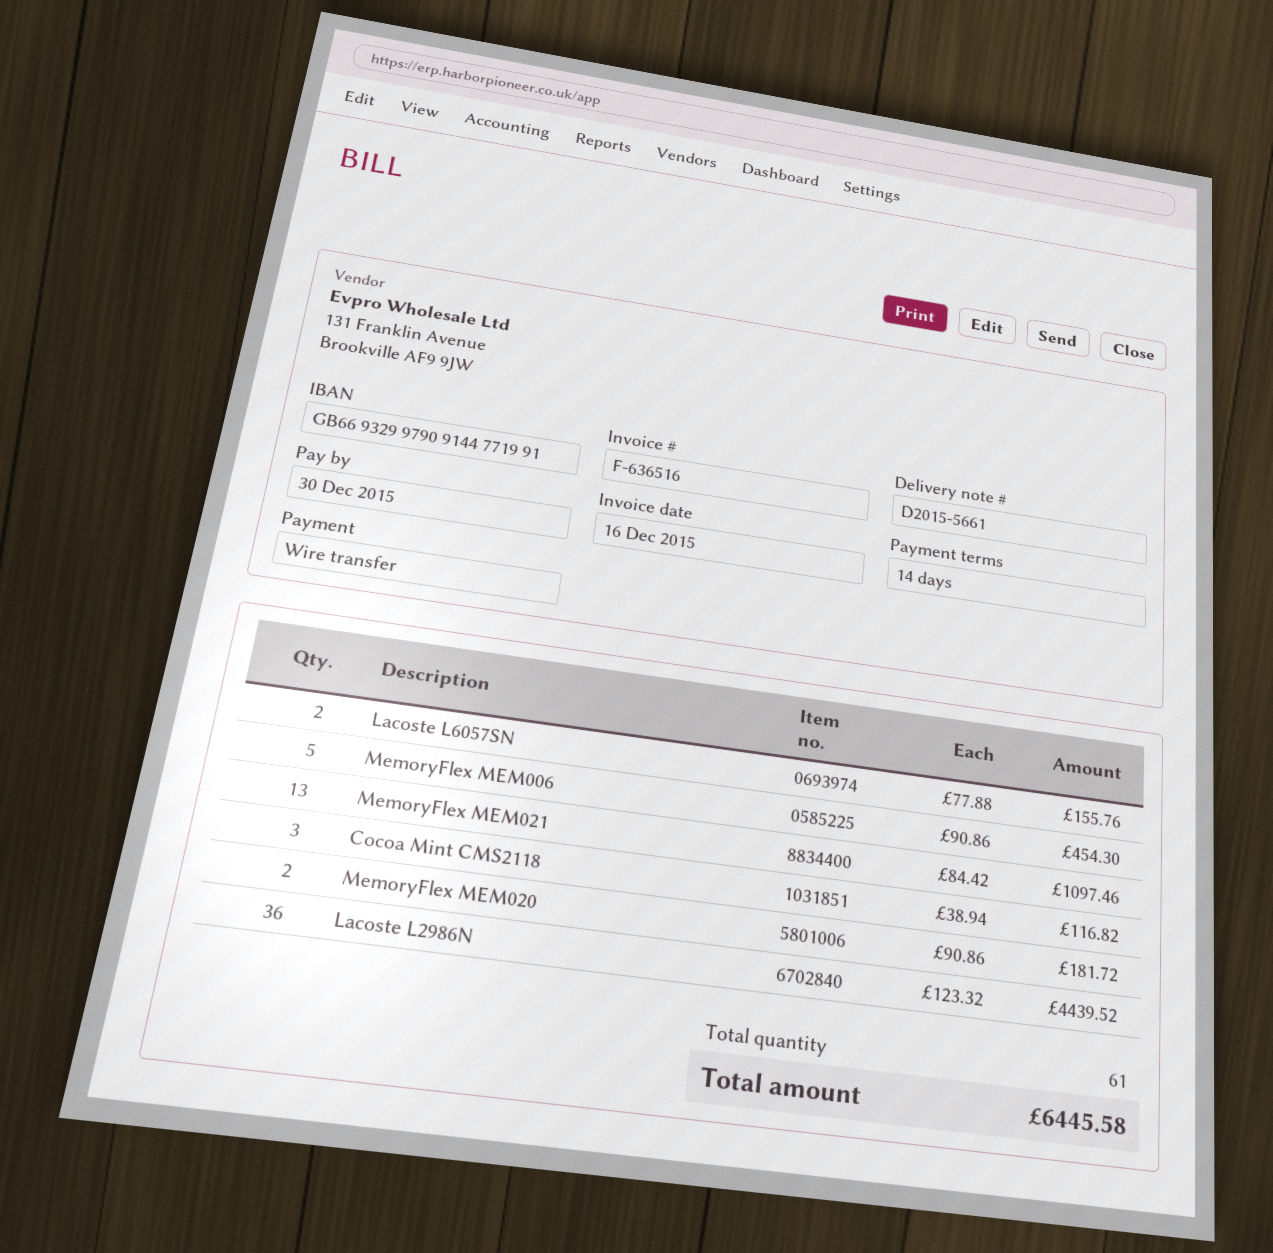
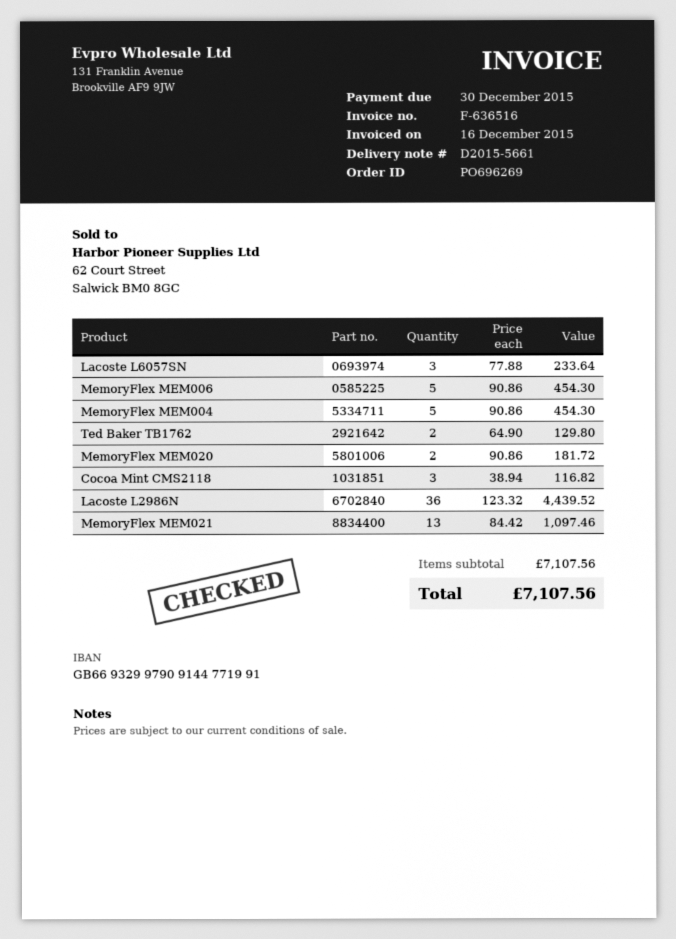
Lacoste L6057SN: 2 x 77.88 = 155.76 -> 3 x 77.88 = 233.64
MemoryFlex MEM004: none -> 5 x 90.86 = 454.30
Ted Baker TB1762: none -> 2 x 64.90 = 129.80
total: 6445.58 -> 7107.56

